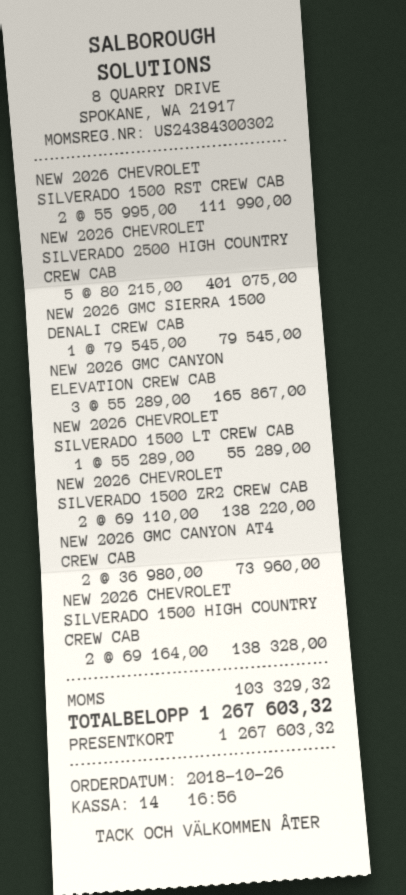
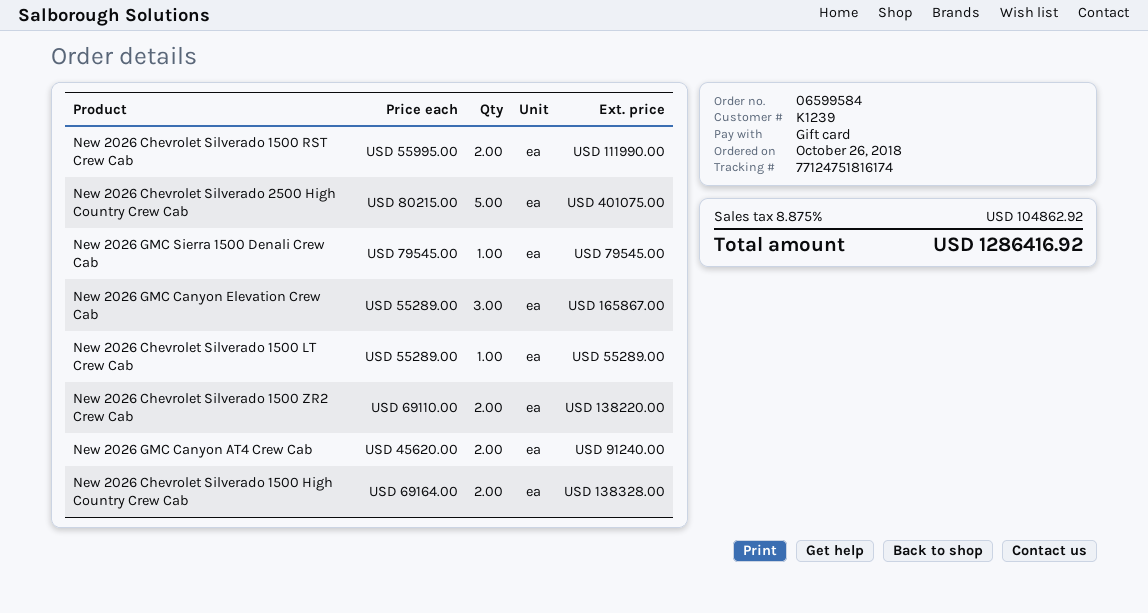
NEW 2026 GMC CANYON AT4 CREW CAB: 2 x 36980.00 = 73960.00 -> 2 x 45620.00 = 91240.00
tax: 103329.32 -> 104862.92
total: 1267603.32 -> 1286416.92

